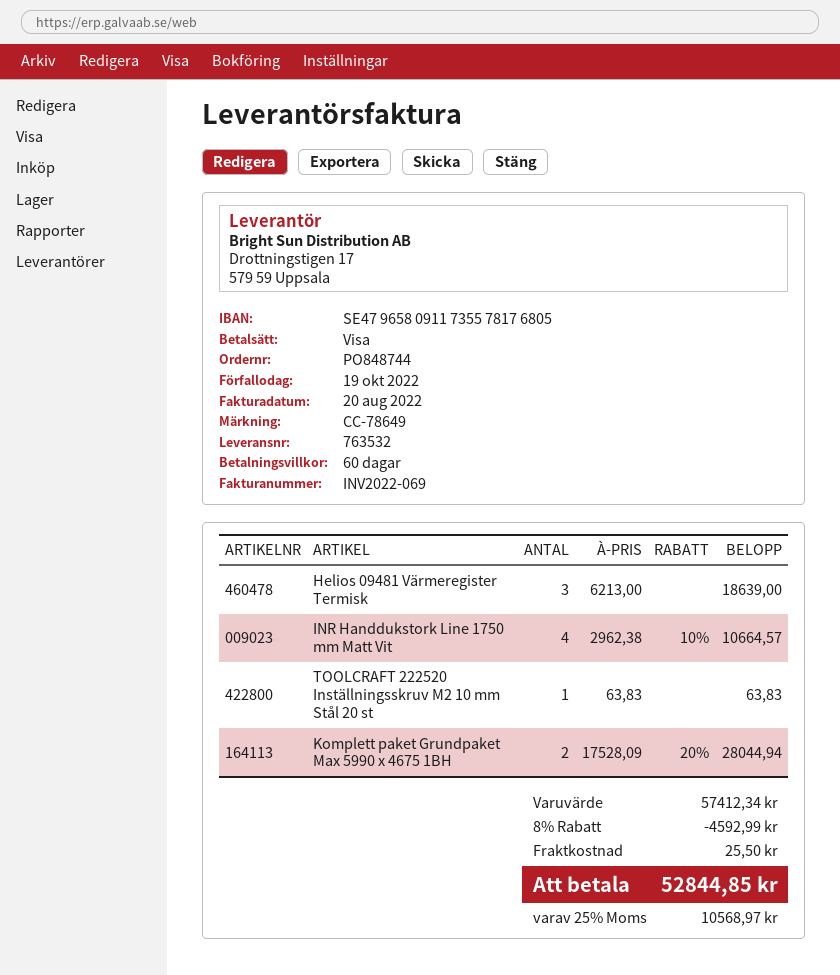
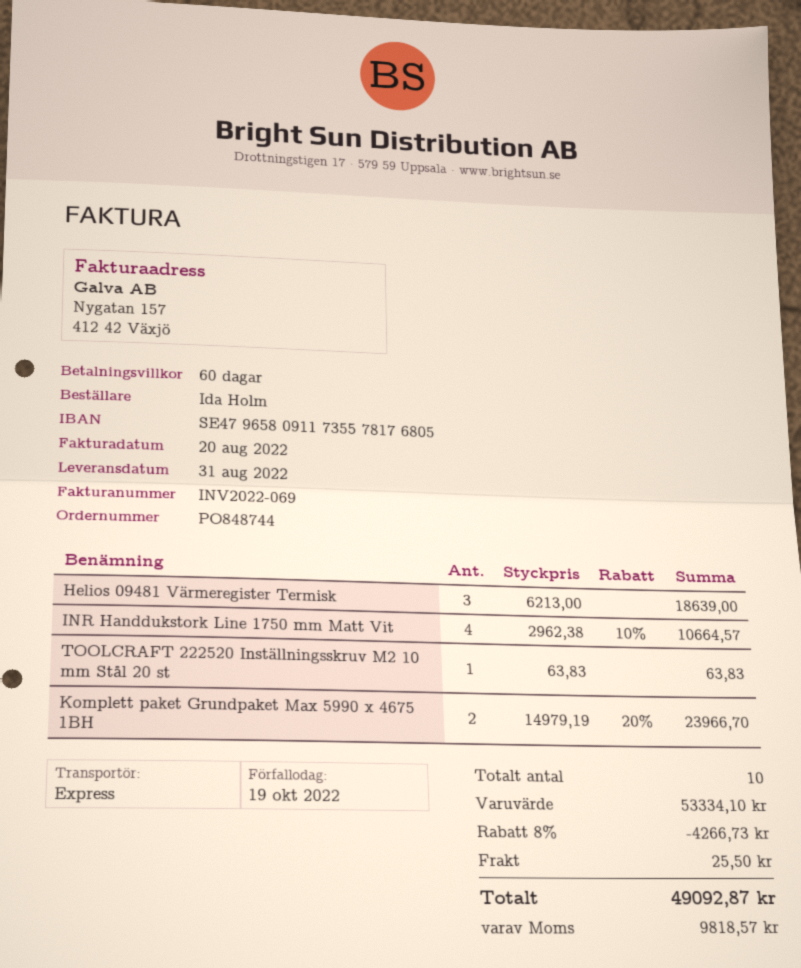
Komplett paket Grundpaket Max 5990 x 4675 1BH: 2 x 17528.09 - 20% = 28044.94 -> 2 x 14979.19 - 20% = 23966.70
subtotal: 57412.34 -> 53334.10
discount: 8% = 4592.99 -> 8% = 4266.73
tax: 10568.97 -> 9818.57
total: 52844.85 -> 49092.87

